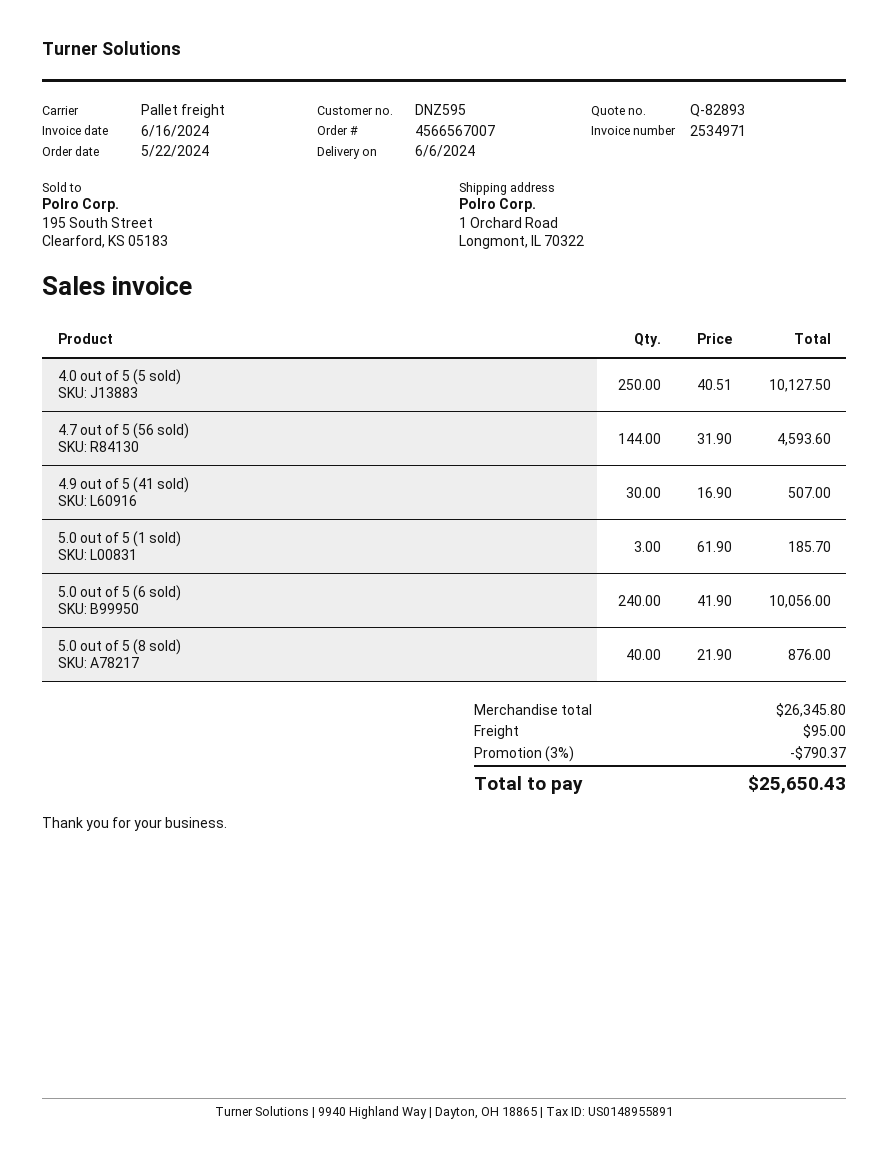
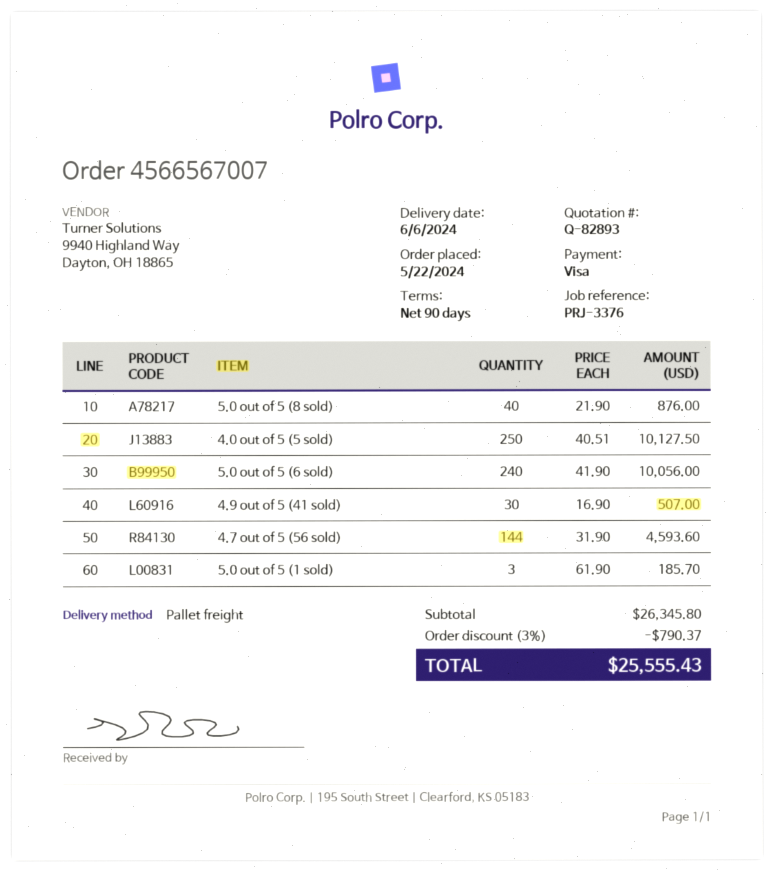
shipping: 95.00 -> none
total: 25650.43 -> 25555.43

